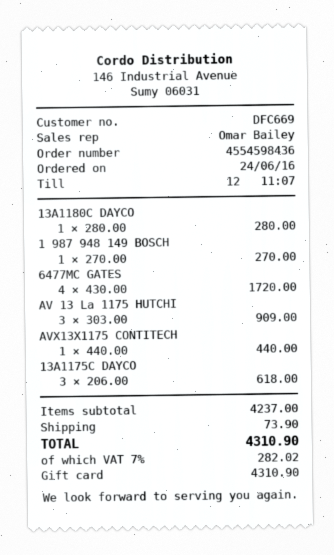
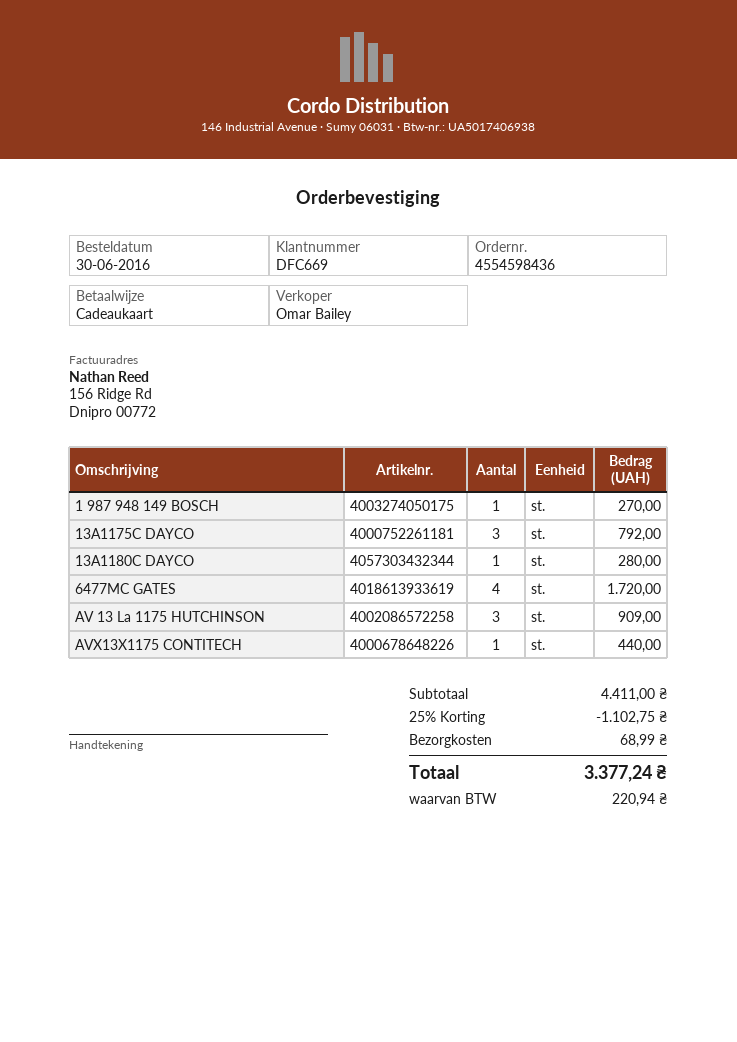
order date: 2016-06-24 -> 2016-06-30
13A1175C DAYCO: 3 for 618.00 -> 3 for 792.00
subtotal: 4237.00 -> 4411.00
discount: none -> 25% = 1102.75
shipping: 73.90 -> 68.99
tax: 282.02 -> 220.94
total: 4310.90 -> 3377.24

